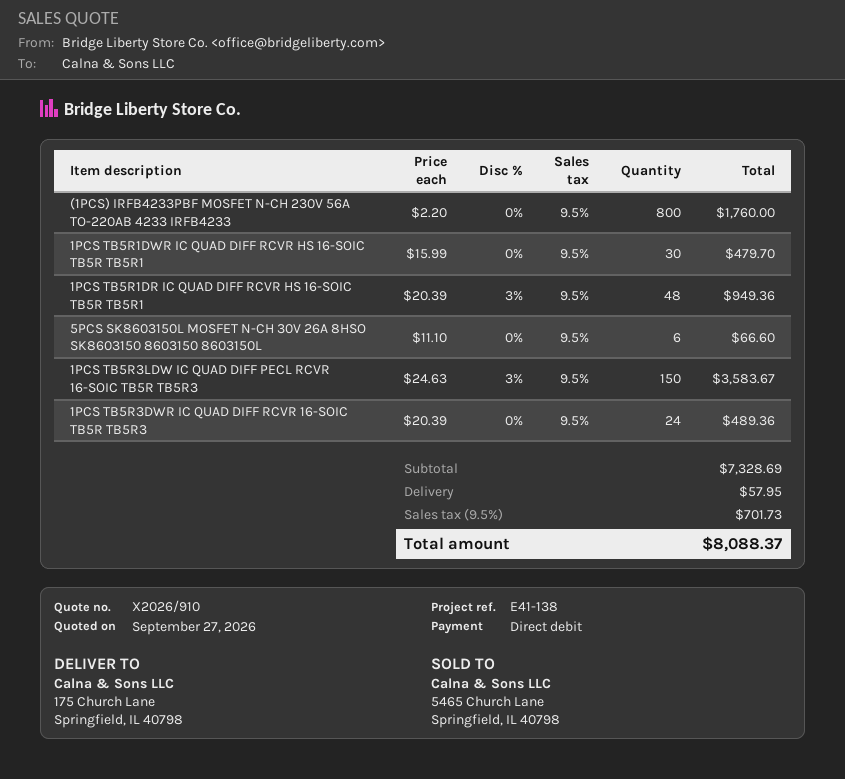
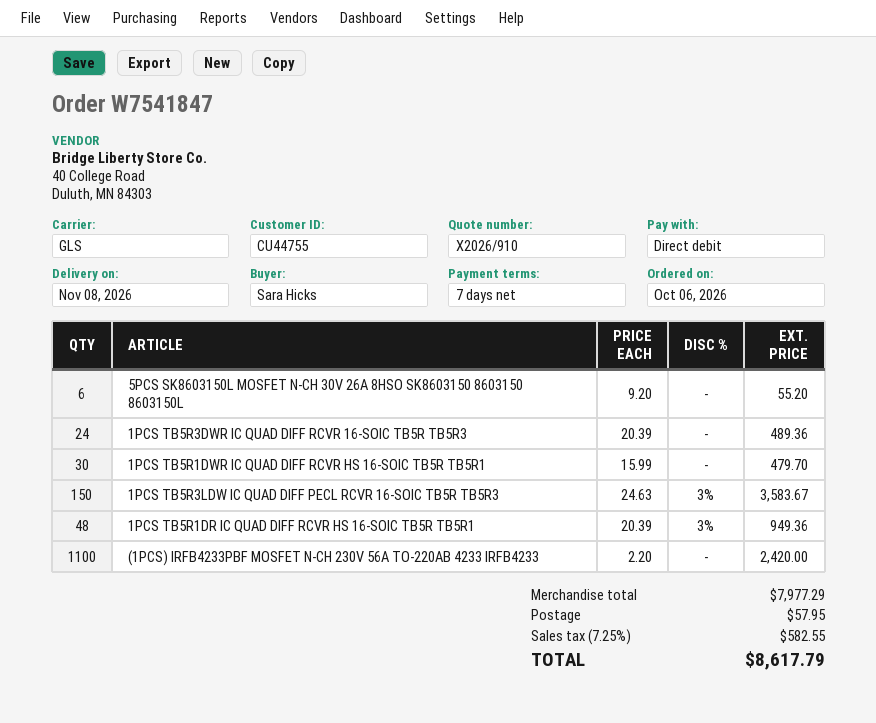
(1PCS) IRFB4233PBF MOSFET N-CH 230V 56A TO-220AB 4233 IRFB4233: 800 x 2.20 = 1760.00 -> 1100 x 2.20 = 2420.00
5PCS SK8603150L MOSFET N-CH 30V 26A 8HSO SK8603150 8603150 8603150L: 6 x 11.10 = 66.60 -> 6 x 9.20 = 55.20
subtotal: 7328.69 -> 7977.29
tax: 9.5% = 701.73 -> 7.25% = 582.55
total: 8088.37 -> 8617.79

